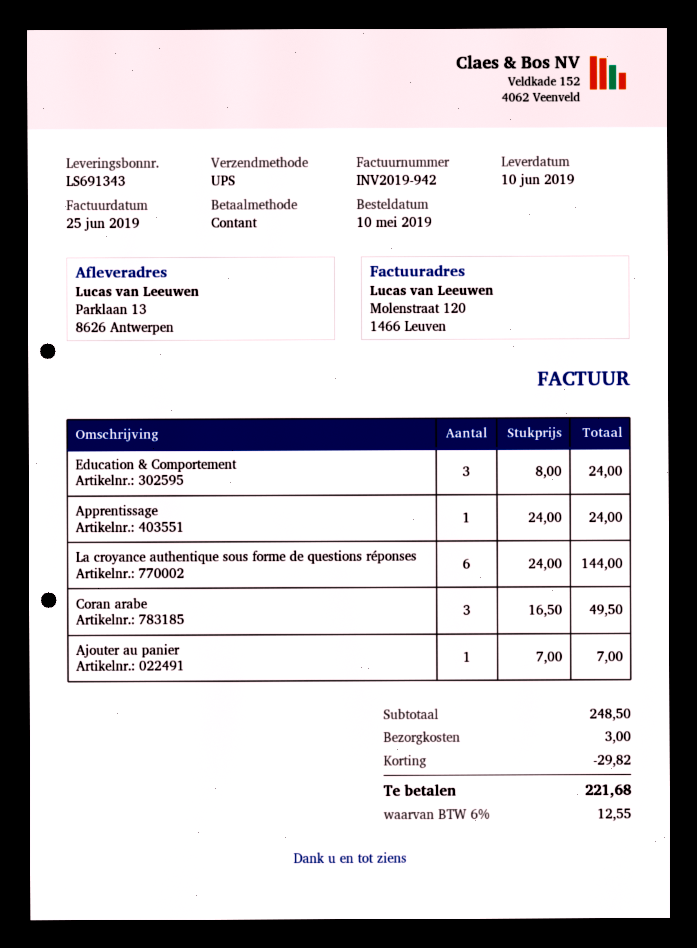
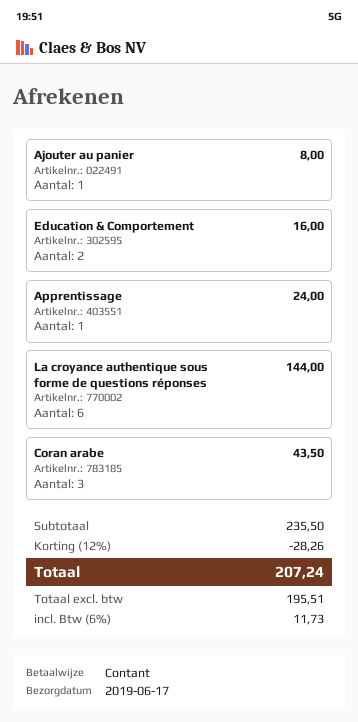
delivery date: 2019-06-10 -> 2019-06-17
Education & Comportement: 3 for 24.00 -> 2 for 16.00
Coran arabe: 3 for 49.50 -> 3 for 43.50
Ajouter au panier: 1 for 7.00 -> 1 for 8.00
subtotal: 248.50 -> 235.50
discount: 29.82 -> 28.26
shipping: 3.00 -> none
tax: 6% = 12.55 -> 6% = 11.73
total: 221.68 -> 207.24

